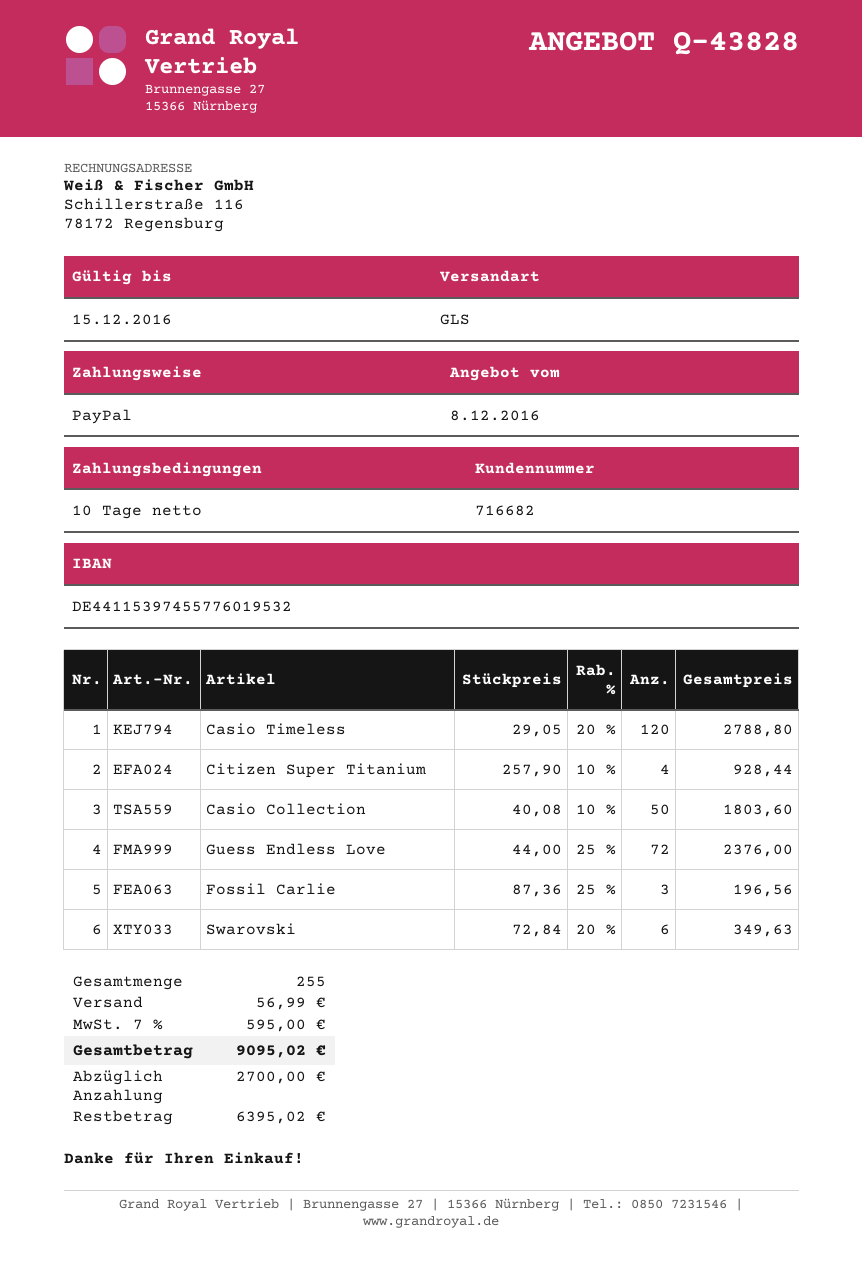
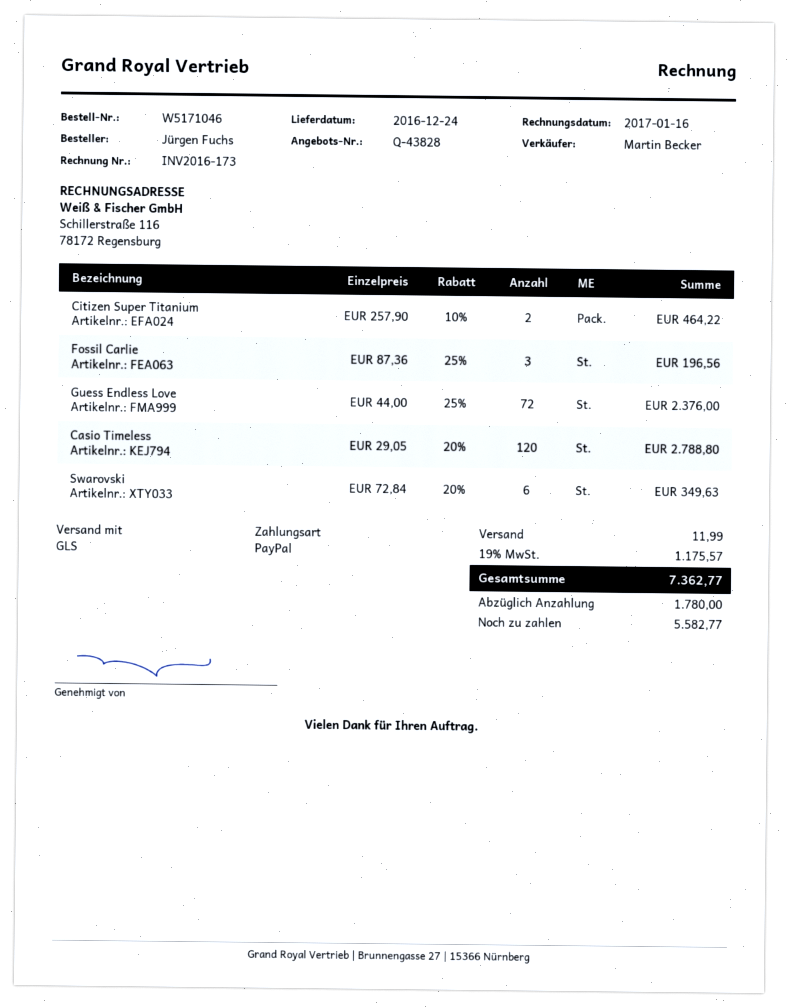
Citizen Super Titanium: 4 x 257.90 - 10% = 928.44 -> 2 x 257.90 - 10% = 464.22
Casio Collection: 50 x 40.08 - 10% = 1803.60 -> none
shipping: 56.99 -> 11.99
tax: 7% = 595.00 -> 19% = 1175.57
total: 9095.02 -> 7362.77
deposit: 2700.00 -> 1780.00
balance: 6395.02 -> 5582.77

